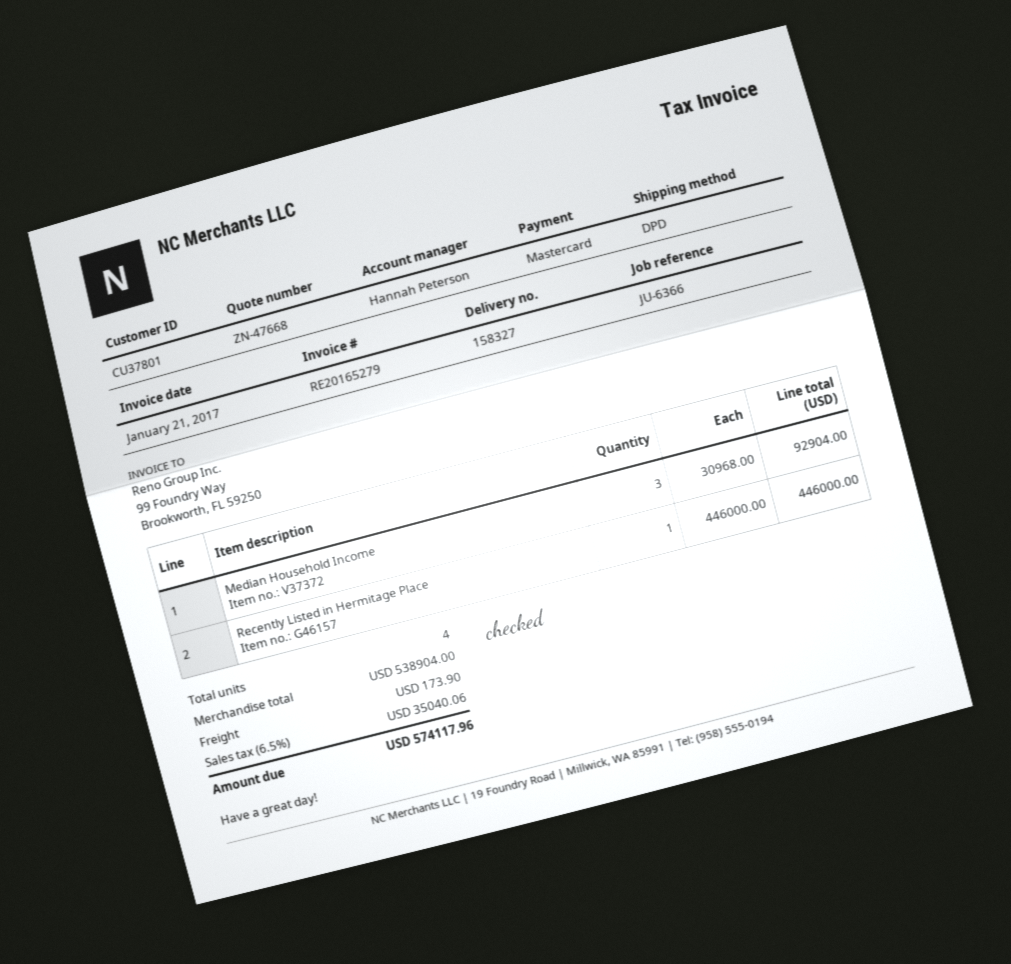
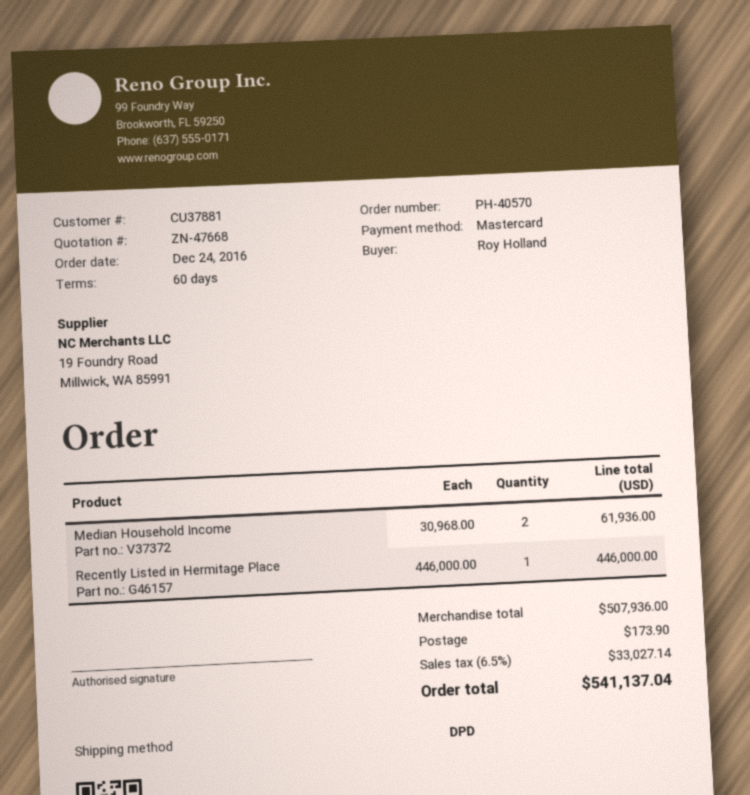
customer number: CU37801 -> CU37881
Median Household Income: 3 x 30968.00 = 92904.00 -> 2 x 30968.00 = 61936.00
subtotal: 538904.00 -> 507936.00
tax: 6.5% = 35040.06 -> 6.5% = 33027.14
total: 574117.96 -> 541137.04

